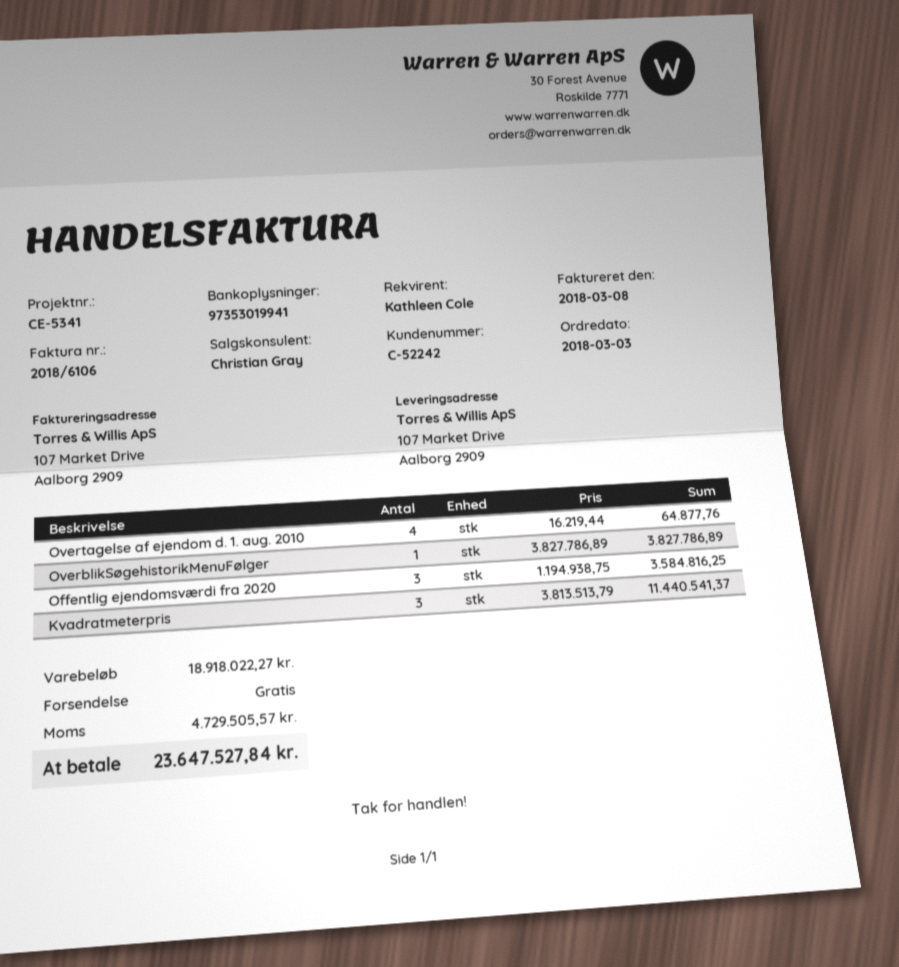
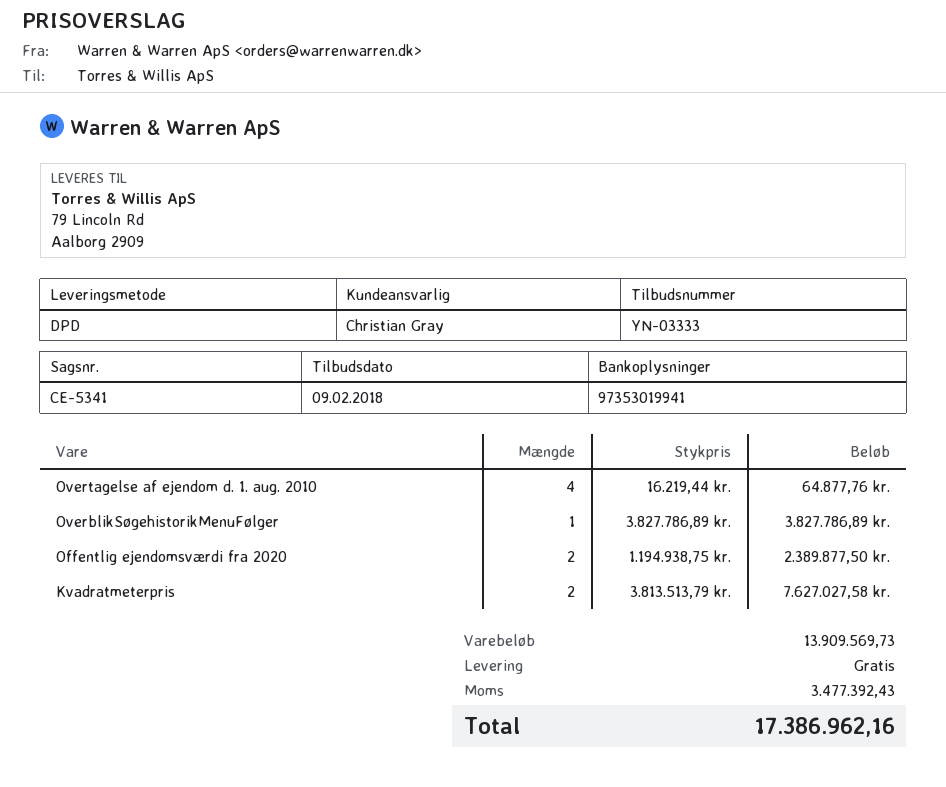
ship to: 107 Market Drive, Aalborg 2909 -> 79 Lincoln Rd, Aalborg 2909
Offentlig ejendomsværdi fra 2020: 3 x 1194938.75 = 3584816.25 -> 2 x 1194938.75 = 2389877.50
Kvadratmeterpris: 3 x 3813513.79 = 11440541.37 -> 2 x 3813513.79 = 7627027.58
subtotal: 18918022.27 -> 13909569.73
tax: 4729505.57 -> 3477392.43
total: 23647527.84 -> 17386962.16

